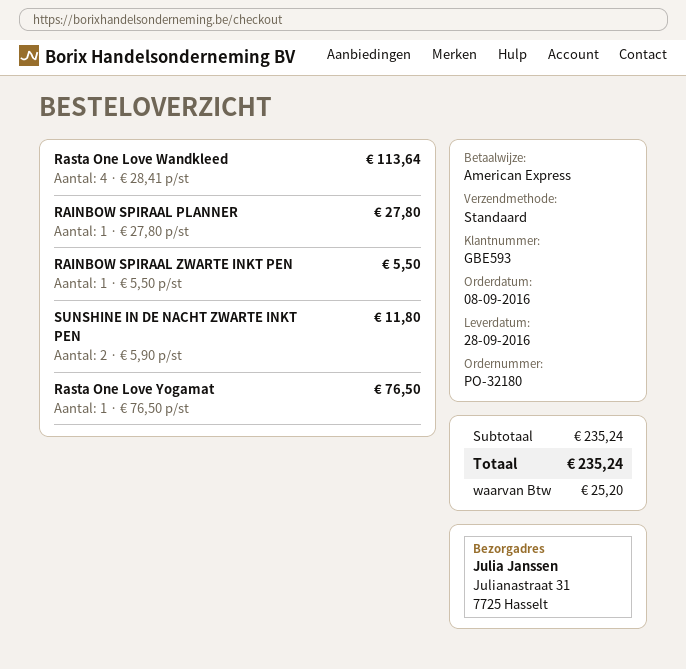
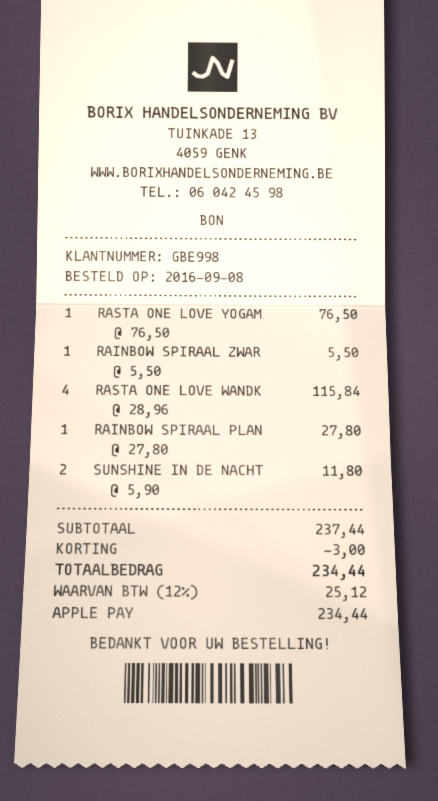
customer number: GBE593 -> GBE998
payment method: American Express -> Apple Pay
Rasta One Love Wandkleed: 4 x 28.41 = 113.64 -> 4 x 28.96 = 115.84
subtotal: 235.24 -> 237.44
discount: none -> 3.00
tax: 25.20 -> 25.12
total: 235.24 -> 234.44

